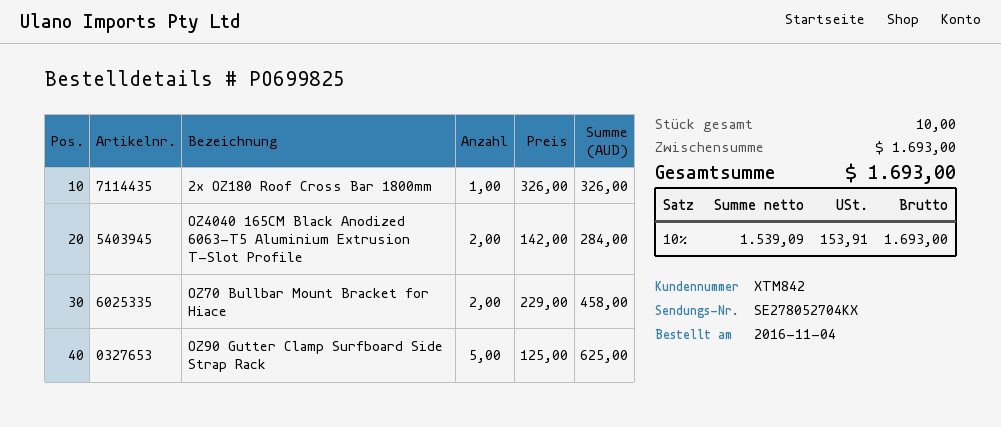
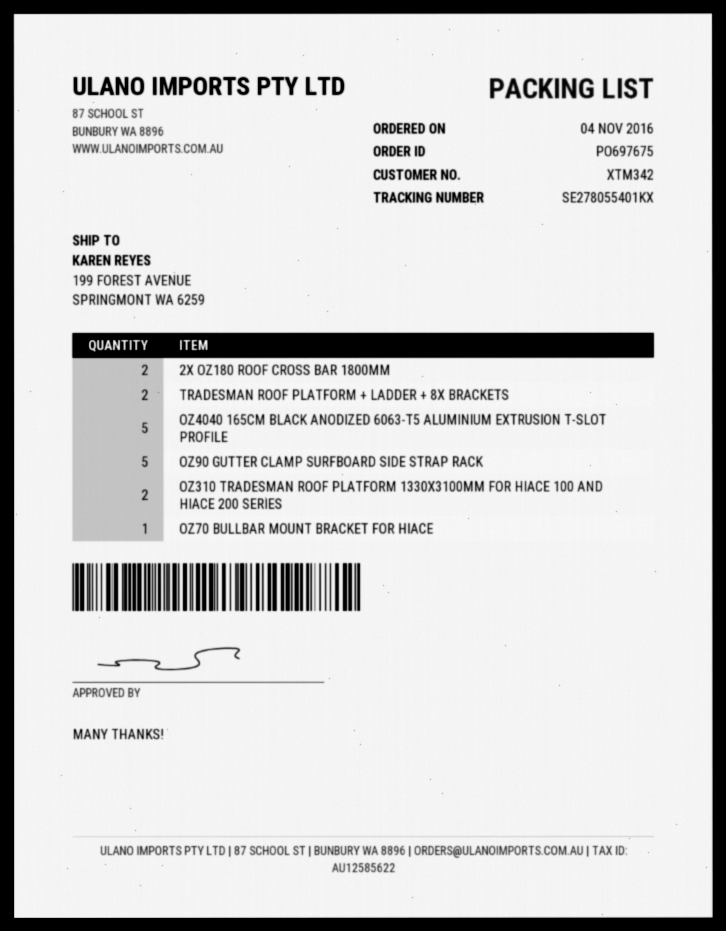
order number: PO699825 -> PO697675
customer number: XTM842 -> XTM342
tracking number: SE278052704KX -> SE278055401KX
2x OZ180 Roof Cross Bar 1800mm: 1 -> 2
OZ4040 165CM Black Anodized 6063-T5 Aluminium Extrusion T-Slot Profile: 2 -> 5
OZ70 Bullbar Mount Bracket for Hiace: 2 -> 1
TRADESMAN ROOF PLATFORM + LADDER + 8X BRACKETS: none -> 2
OZ310 TRADESMAN ROOF PLATFORM 1330X3100MM FOR HIACE 100 AND HIACE 200 SERIES: none -> 2

